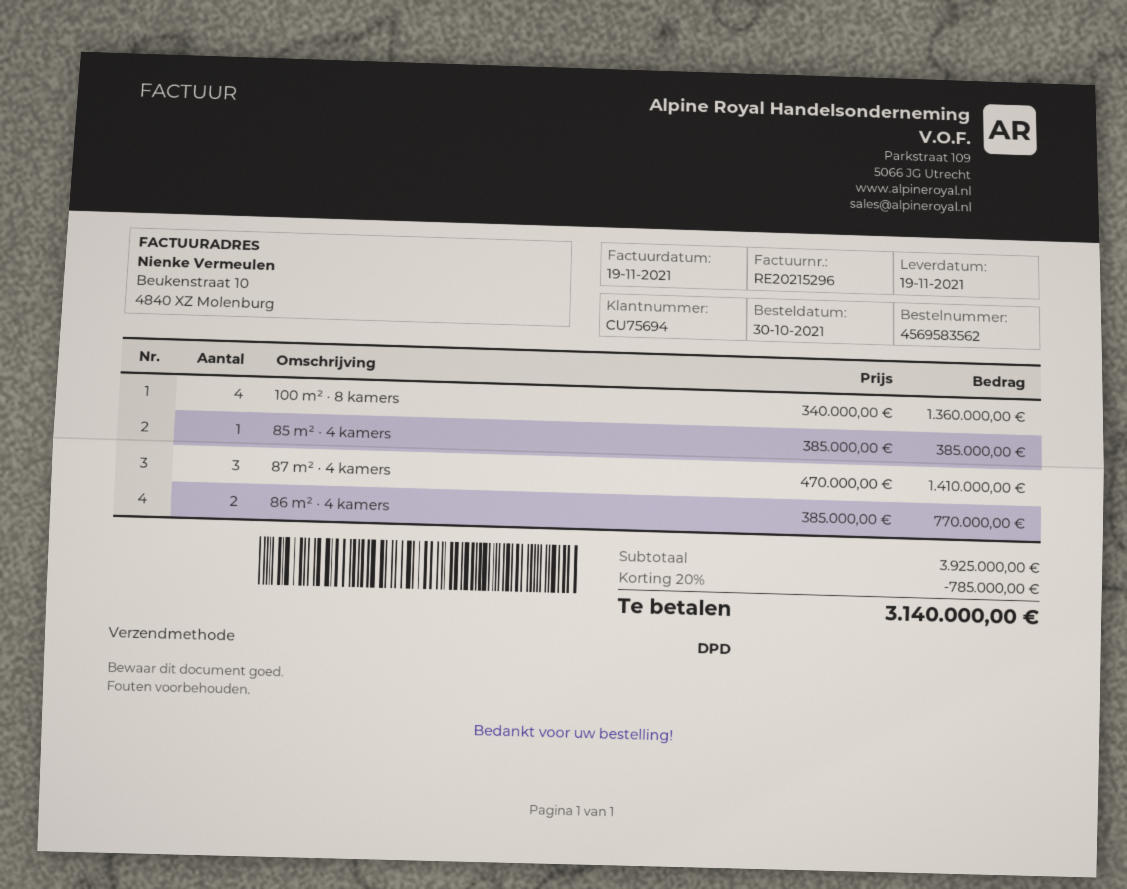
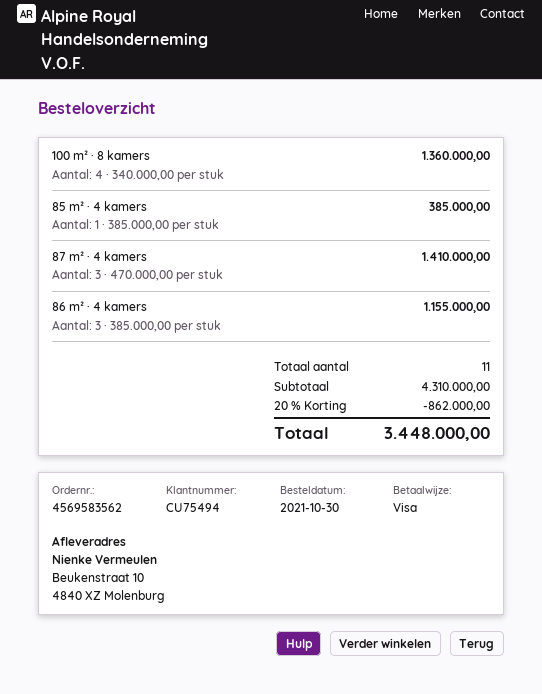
customer number: CU75694 -> CU75494
86 m² · 4 kamers: 2 x 385000.00 = 770000.00 -> 3 x 385000.00 = 1155000.00
subtotal: 3925000.00 -> 4310000.00
discount: 20% = 785000.00 -> 20% = 862000.00
total: 3140000.00 -> 3448000.00

